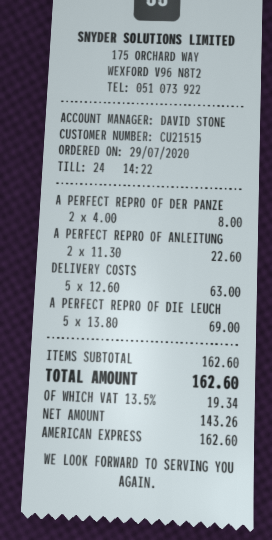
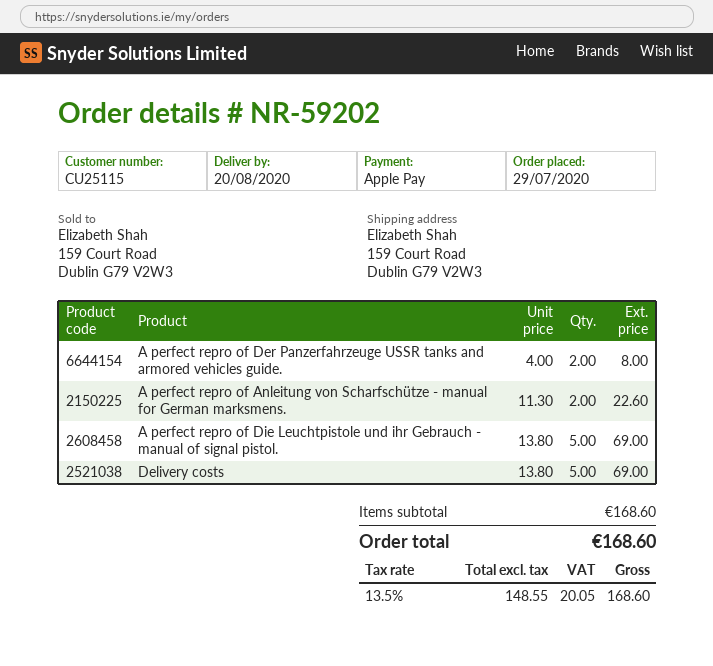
customer number: CU21515 -> CU25115
payment method: American Express -> Apple Pay
DELIVERY COSTS: 5 x 12.60 = 63.00 -> 5 x 13.80 = 69.00
subtotal: 162.60 -> 168.60
net: 143.26 -> 148.55
tax: 13.5% = 19.34 -> 13.5% = 20.05
total: 162.60 -> 168.60

